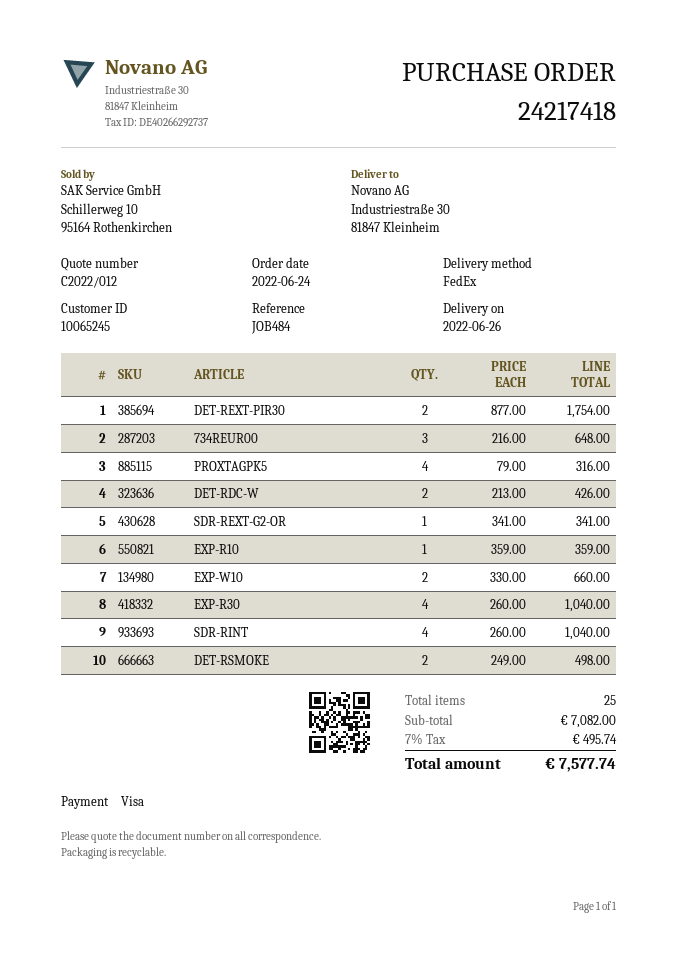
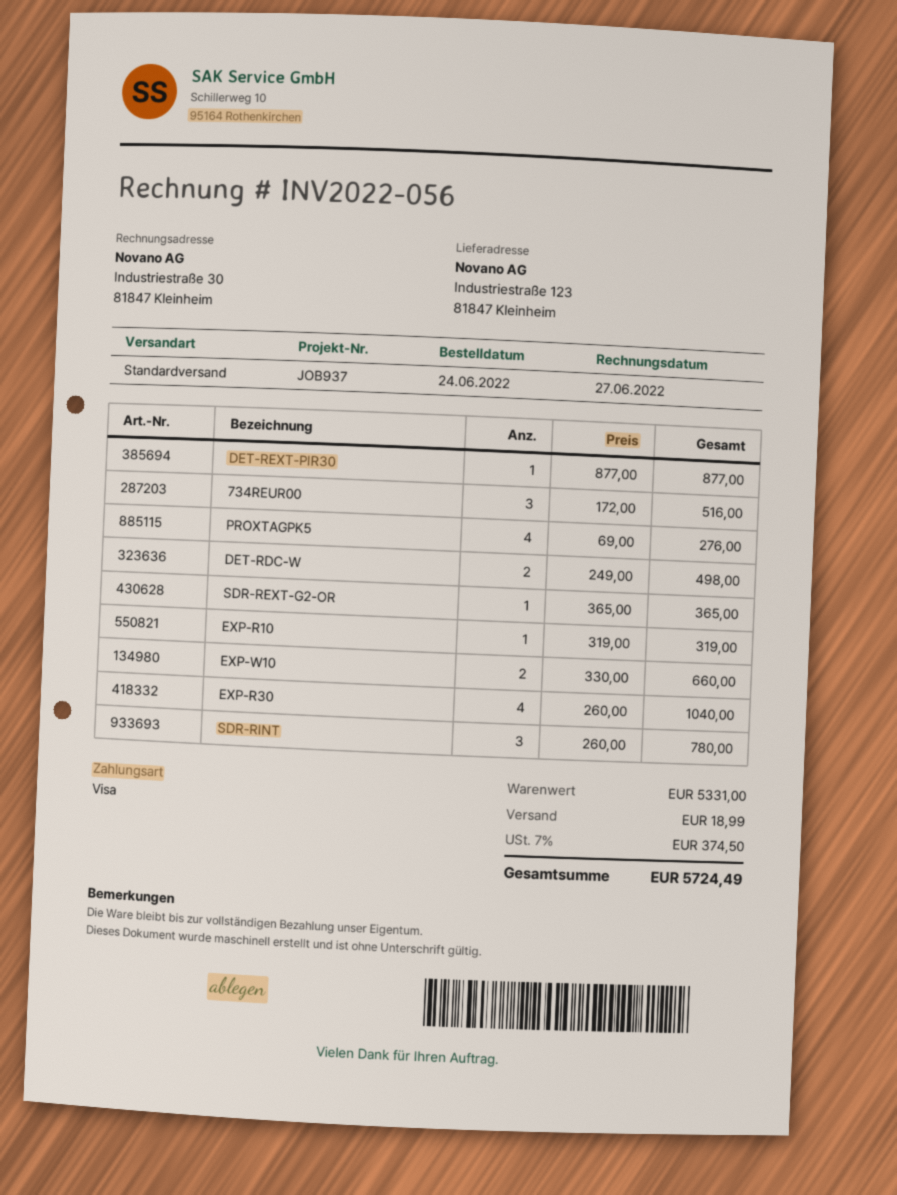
reference: JOB484 -> JOB937
shipping method: FedEx -> standard
ship to: Industriestraße 30, 81847 Kleinheim -> Industriestraße 123, 81847 Kleinheim
DET-REXT-PIR30: 2 x 877.00 = 1754.00 -> 1 x 877.00 = 877.00
734REUR00: 3 x 216.00 = 648.00 -> 3 x 172.00 = 516.00
PROXTAGPK5: 4 x 79.00 = 316.00 -> 4 x 69.00 = 276.00
DET-RDC-W: 2 x 213.00 = 426.00 -> 2 x 249.00 = 498.00
SDR-REXT-G2-OR: 1 x 341.00 = 341.00 -> 1 x 365.00 = 365.00
EXP-R10: 1 x 359.00 = 359.00 -> 1 x 319.00 = 319.00
SDR-RINT: 4 x 260.00 = 1040.00 -> 3 x 260.00 = 780.00
DET-RSMOKE: 2 x 249.00 = 498.00 -> none
subtotal: 7082.00 -> 5331.00
shipping: none -> 18.99
tax: 7% = 495.74 -> 7% = 374.50
total: 7577.74 -> 5724.49

